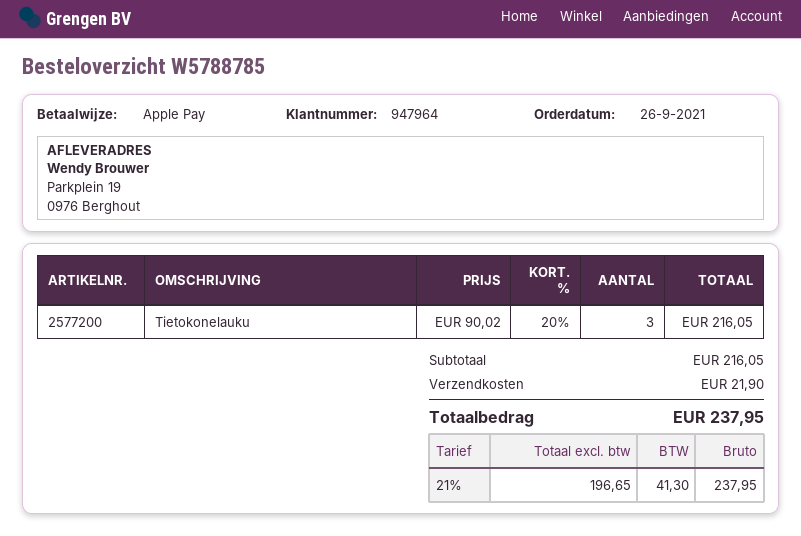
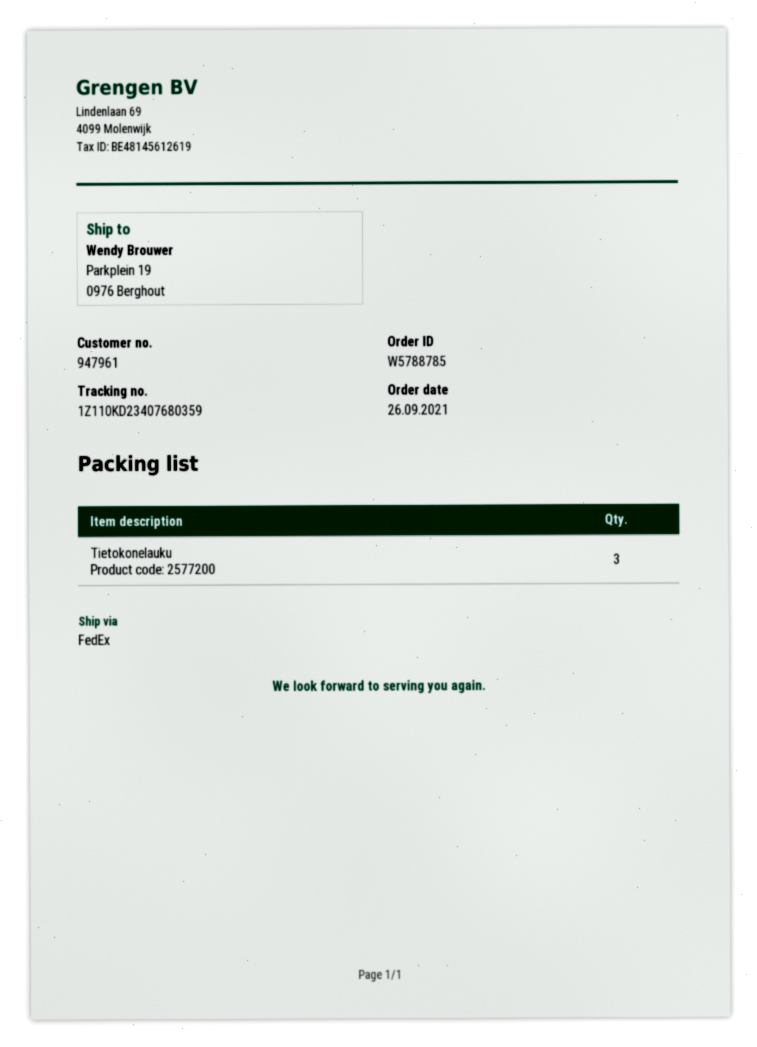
customer number: 947964 -> 947961

